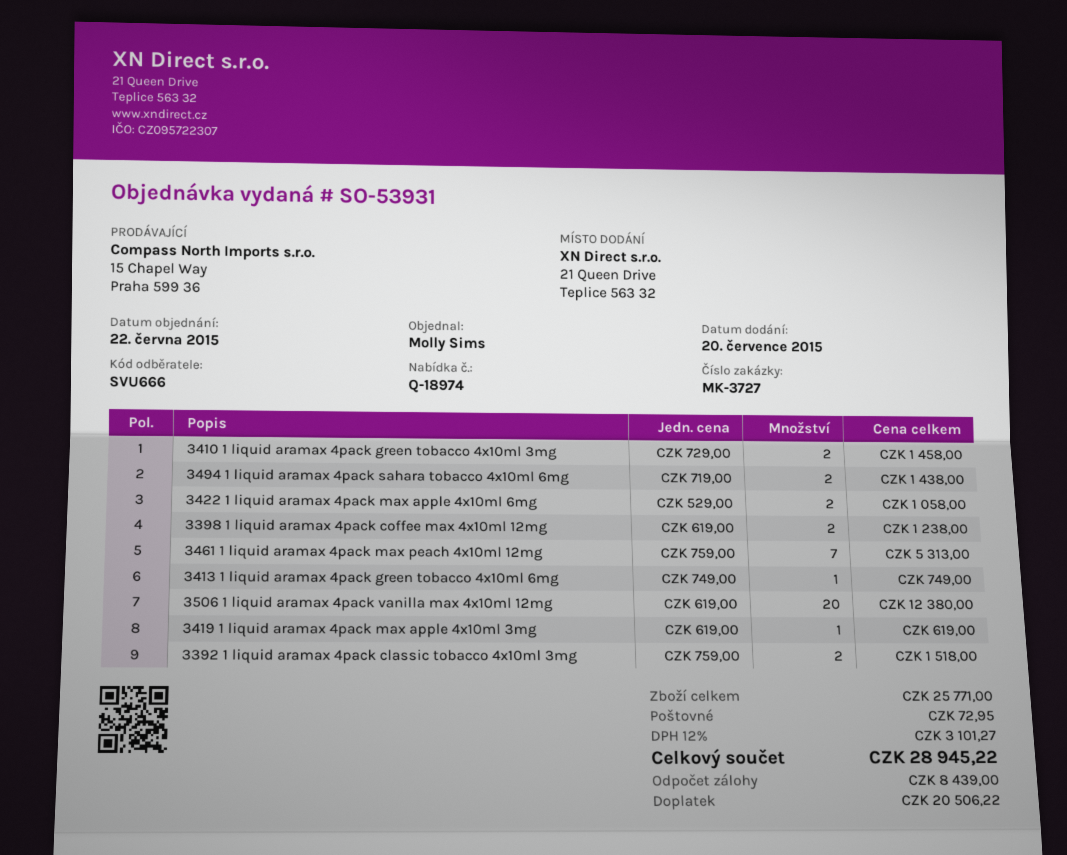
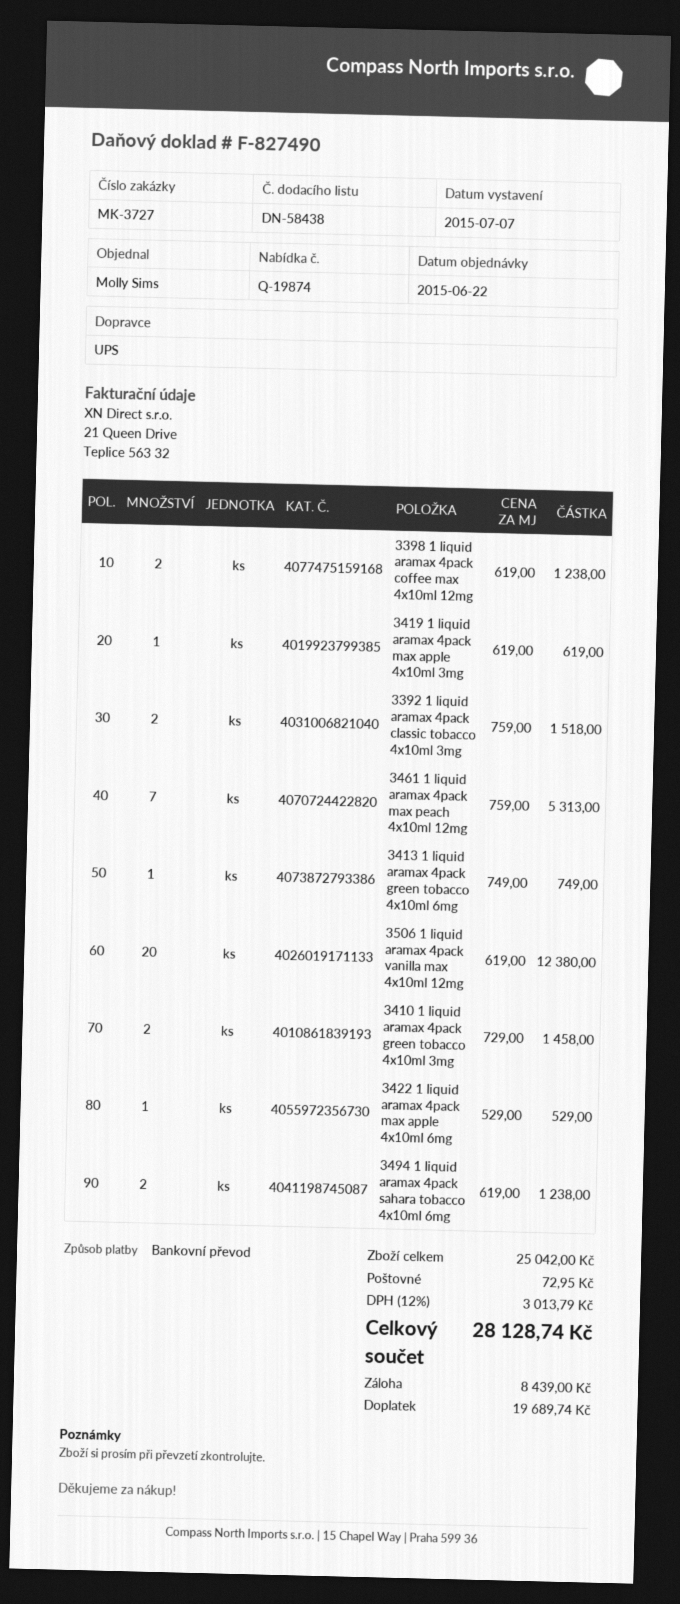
quote number: Q-18974 -> Q-19874
3494 1 liquid aramax 4pack sahara tobacco 4x10ml 6mg: 2 x 719.00 = 1438.00 -> 2 x 619.00 = 1238.00
3422 1 liquid aramax 4pack max apple 4x10ml 6mg: 2 x 529.00 = 1058.00 -> 1 x 529.00 = 529.00
subtotal: 25771.00 -> 25042.00
tax: 12% = 3101.27 -> 12% = 3013.79
total: 28945.22 -> 28128.74
balance: 20506.22 -> 19689.74

